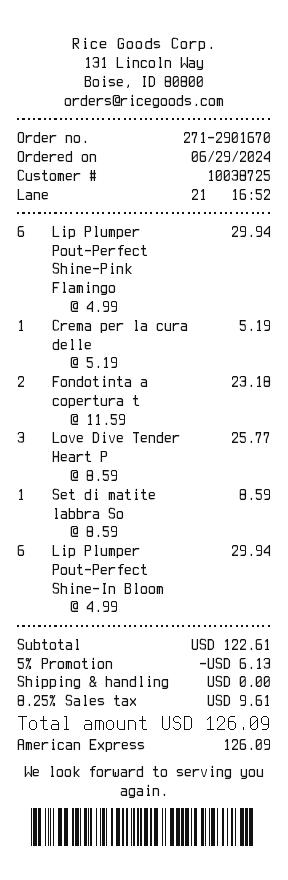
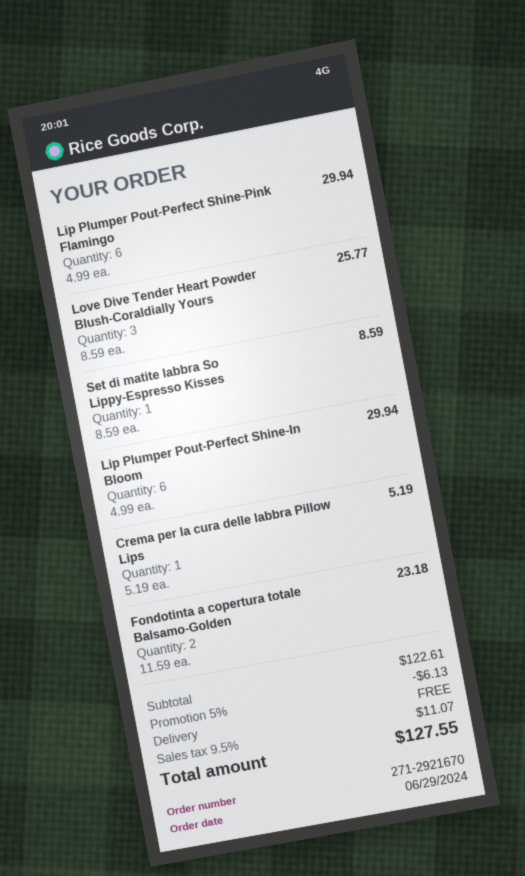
order number: 271-2901670 -> 271-2921670
tax: 8.25% = 9.61 -> 9.5% = 11.07
total: 126.09 -> 127.55

